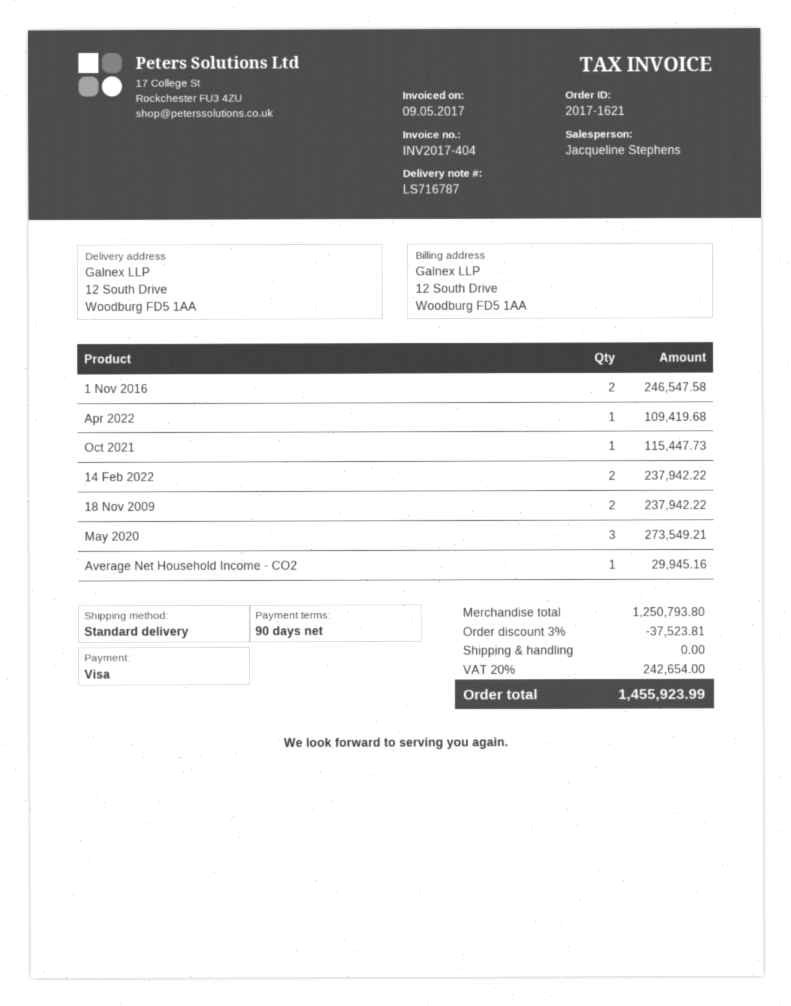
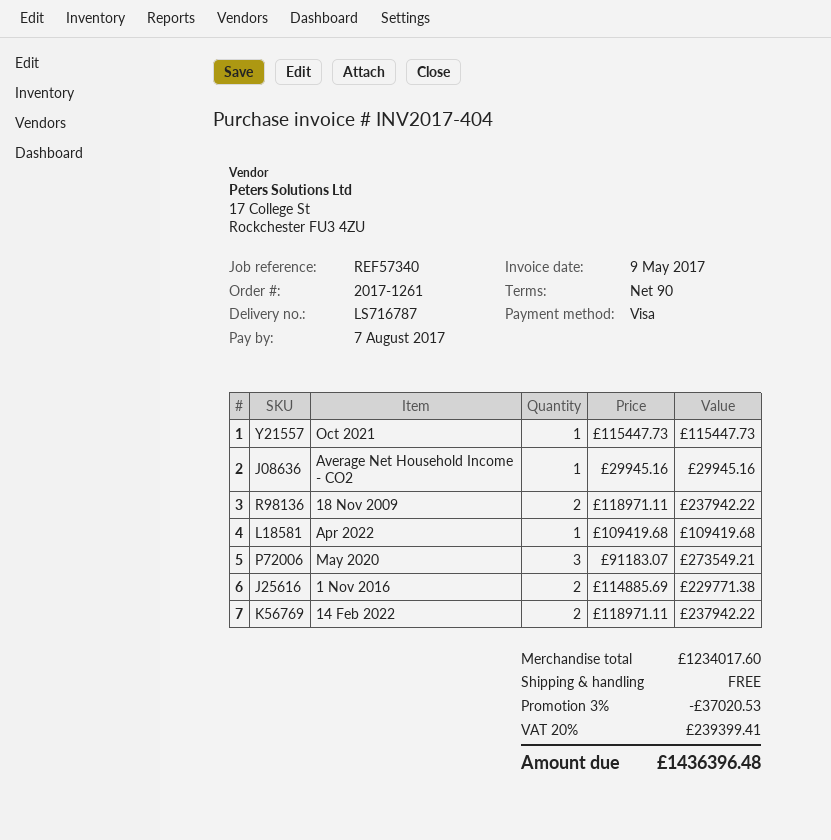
order number: 2017-1621 -> 2017-1261
1 Nov 2016: 2 for 246547.58 -> 2 for 229771.38
subtotal: 1250793.80 -> 1234017.60
discount: 3% = 37523.81 -> 3% = 37020.53
tax: 20% = 242654.00 -> 20% = 239399.41
total: 1455923.99 -> 1436396.48

